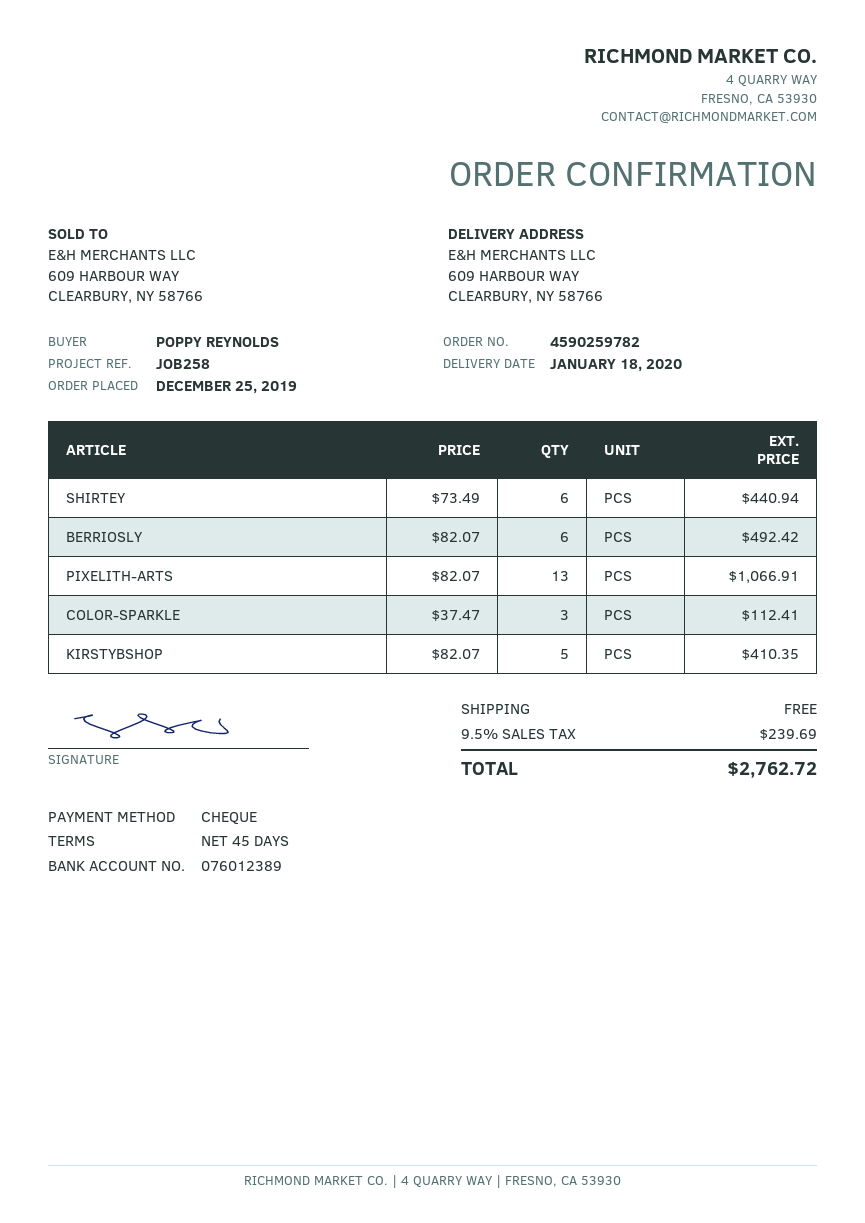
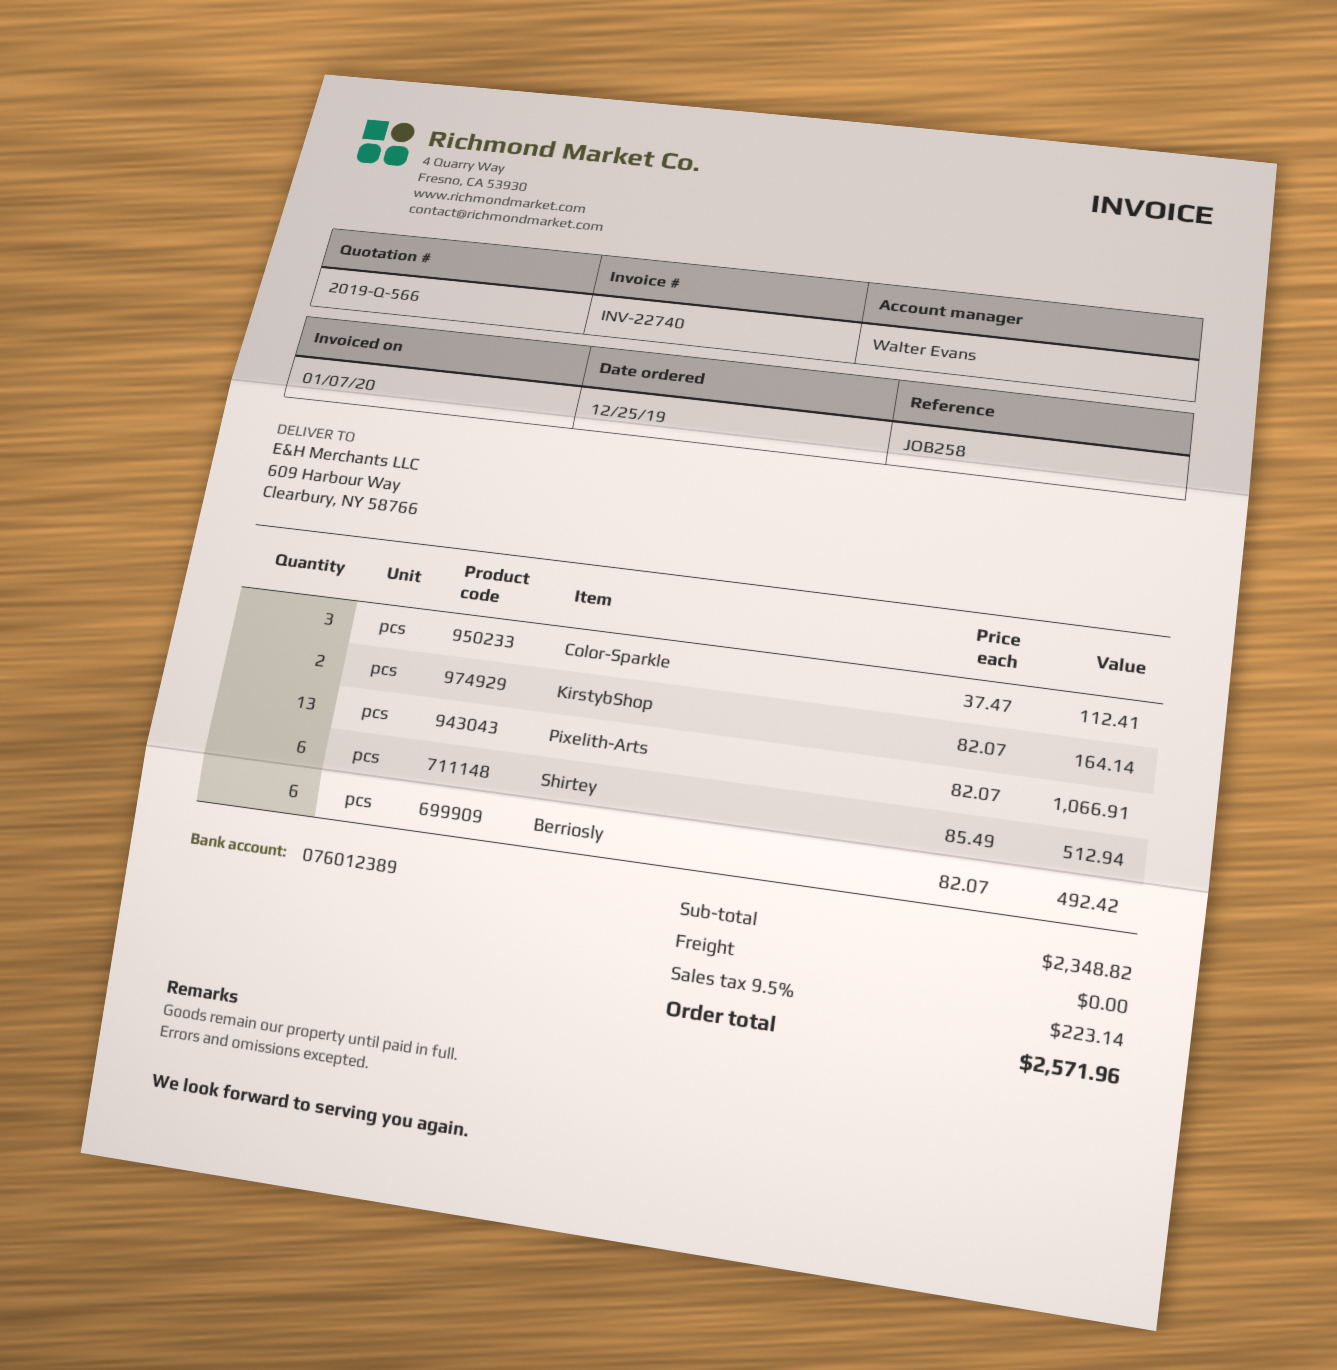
SHIRTEY: 6 x 73.49 = 440.94 -> 6 x 85.49 = 512.94
KIRSTYBSHOP: 5 x 82.07 = 410.35 -> 2 x 82.07 = 164.14
tax: 9.5% = 239.69 -> 9.5% = 223.14
total: 2762.72 -> 2571.96

